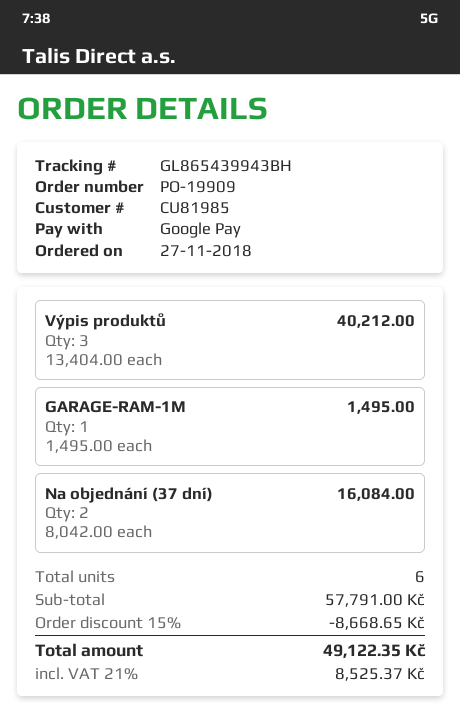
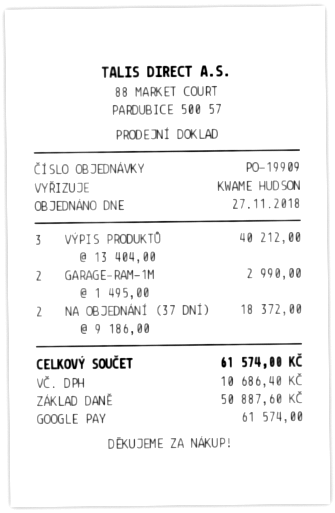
GARAGE-RAM-1M: 1 x 1495.00 = 1495.00 -> 2 x 1495.00 = 2990.00
Na objednání (37 dní): 2 x 8042.00 = 16084.00 -> 2 x 9186.00 = 18372.00
discount: 15% = 8668.65 -> none
tax: 8525.37 -> 10686.40
total: 49122.35 -> 61574.00

